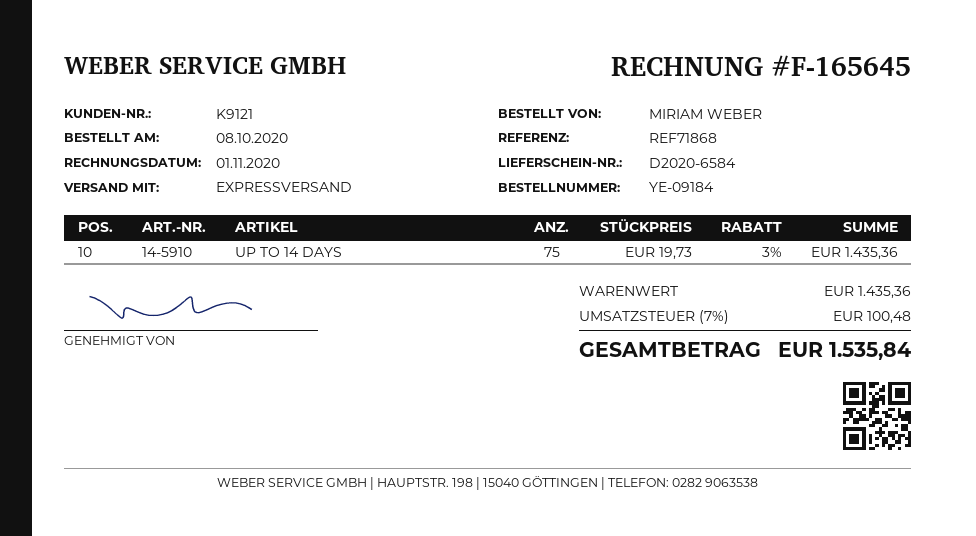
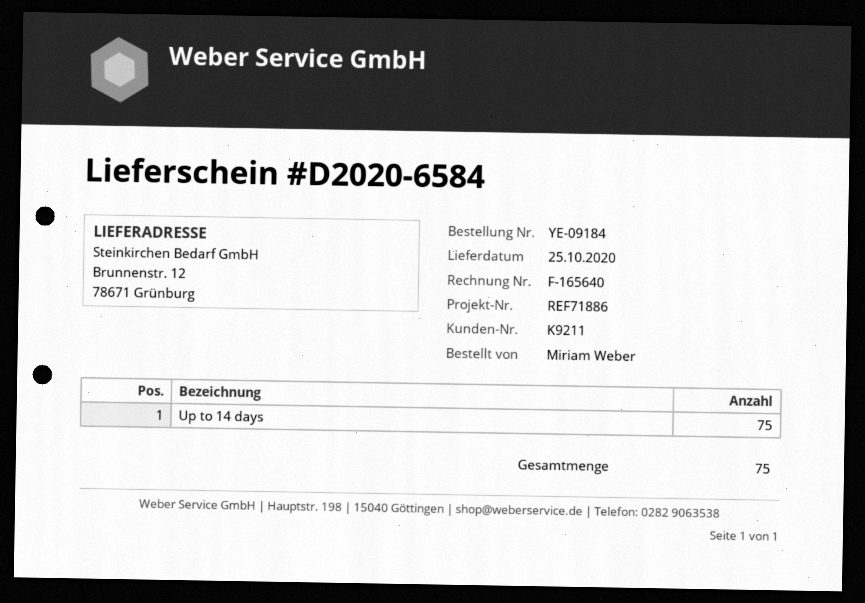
invoice number: F-165645 -> F-165640
customer number: K9121 -> K9211
reference: REF71868 -> REF71886

